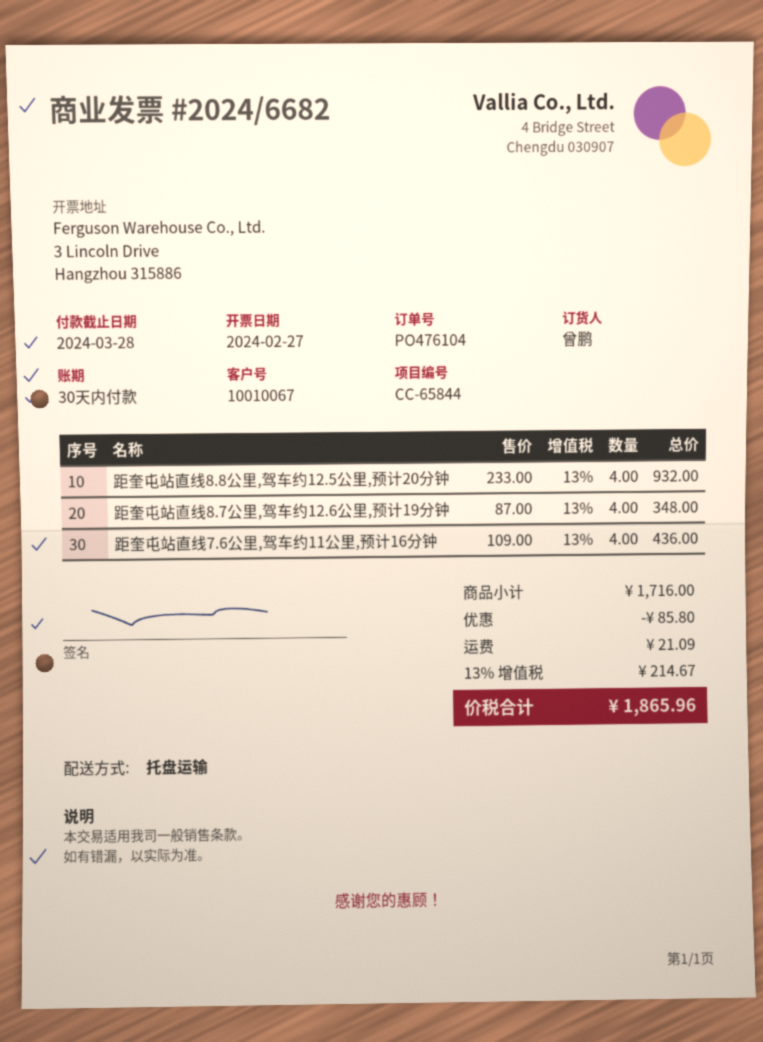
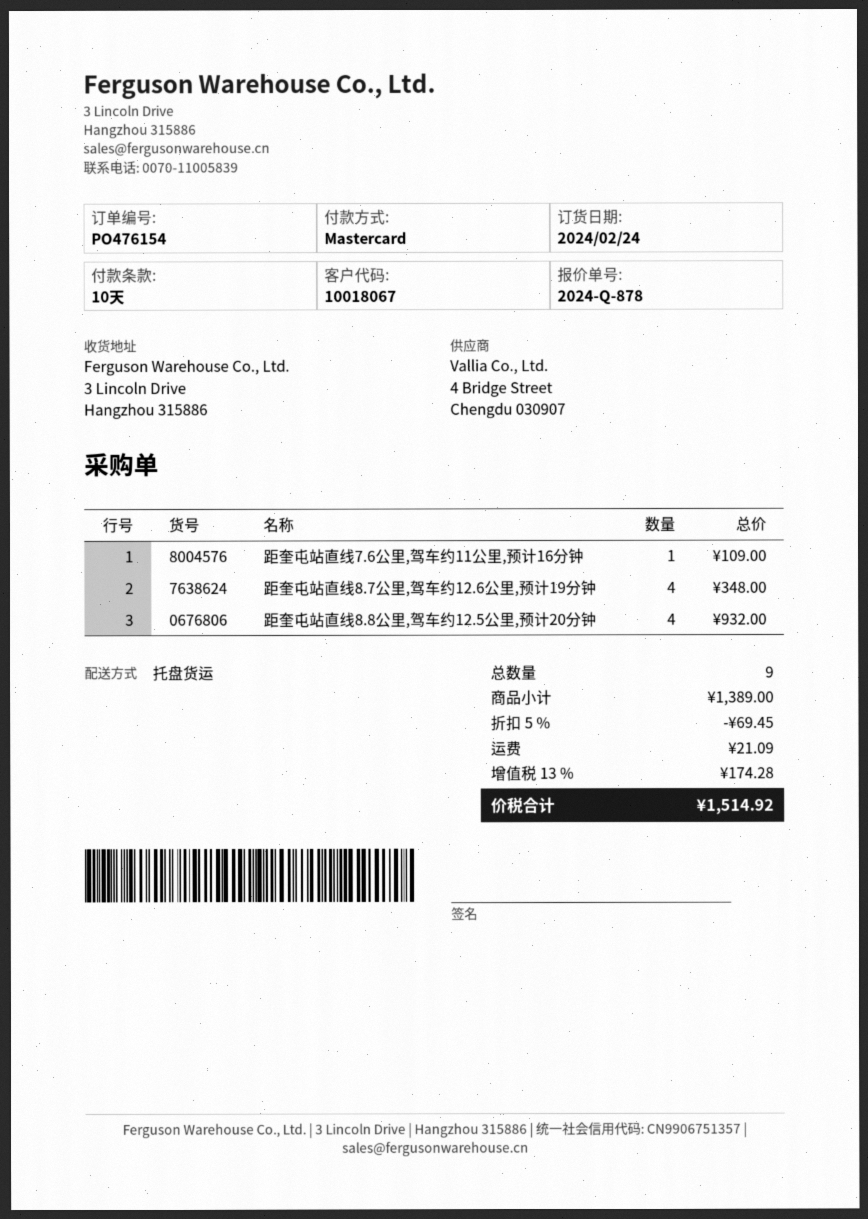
order number: PO476104 -> PO476154
payment terms: 30 days -> 10 days
customer number: 10010067 -> 10018067
距奎屯站直线7.6公里,驾车约11公里,预计16分钟: 4 for 436.00 -> 1 for 109.00
subtotal: 1716.00 -> 1389.00
discount: 85.80 -> 69.45
tax: 13% = 214.67 -> 13% = 174.28
total: 1865.96 -> 1514.92

